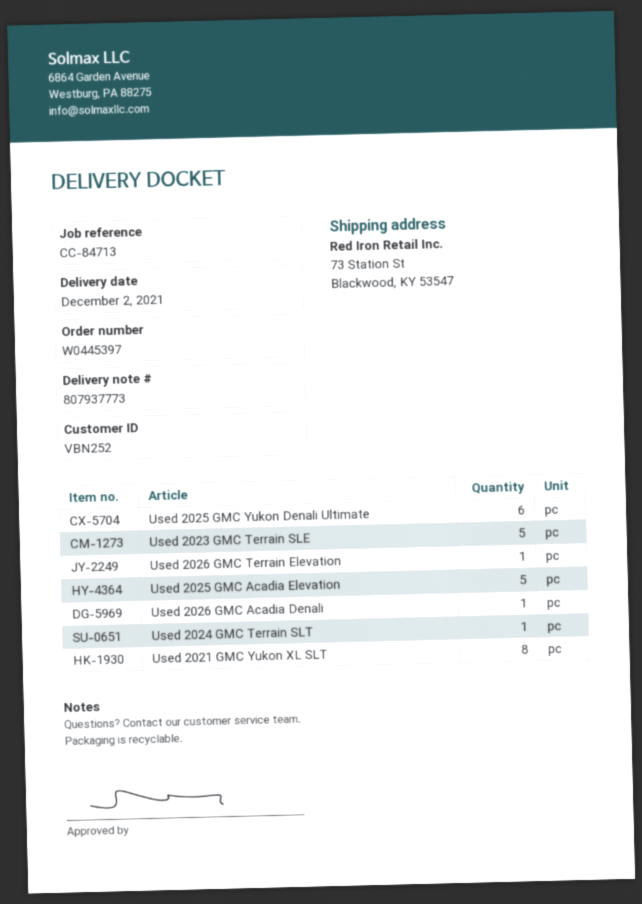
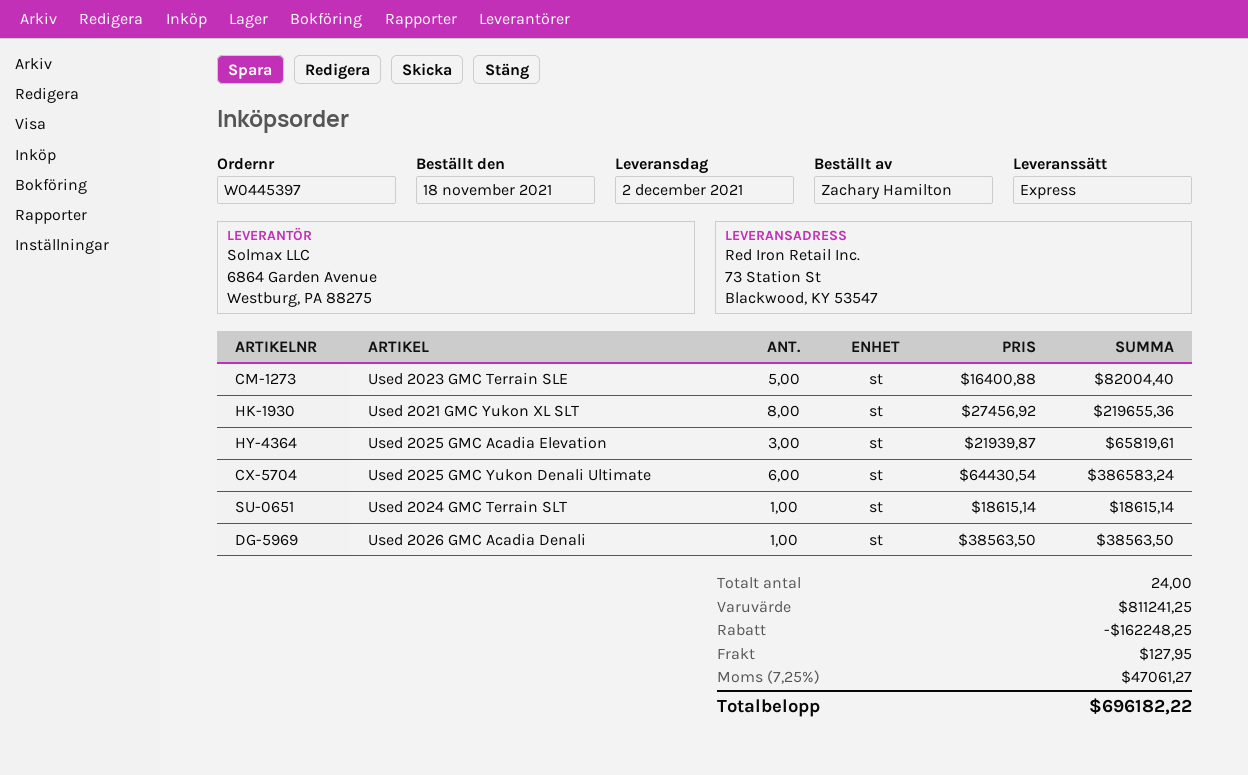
Used 2026 GMC Terrain Elevation: 1 -> none
Used 2025 GMC Acadia Elevation: 5 -> 3

